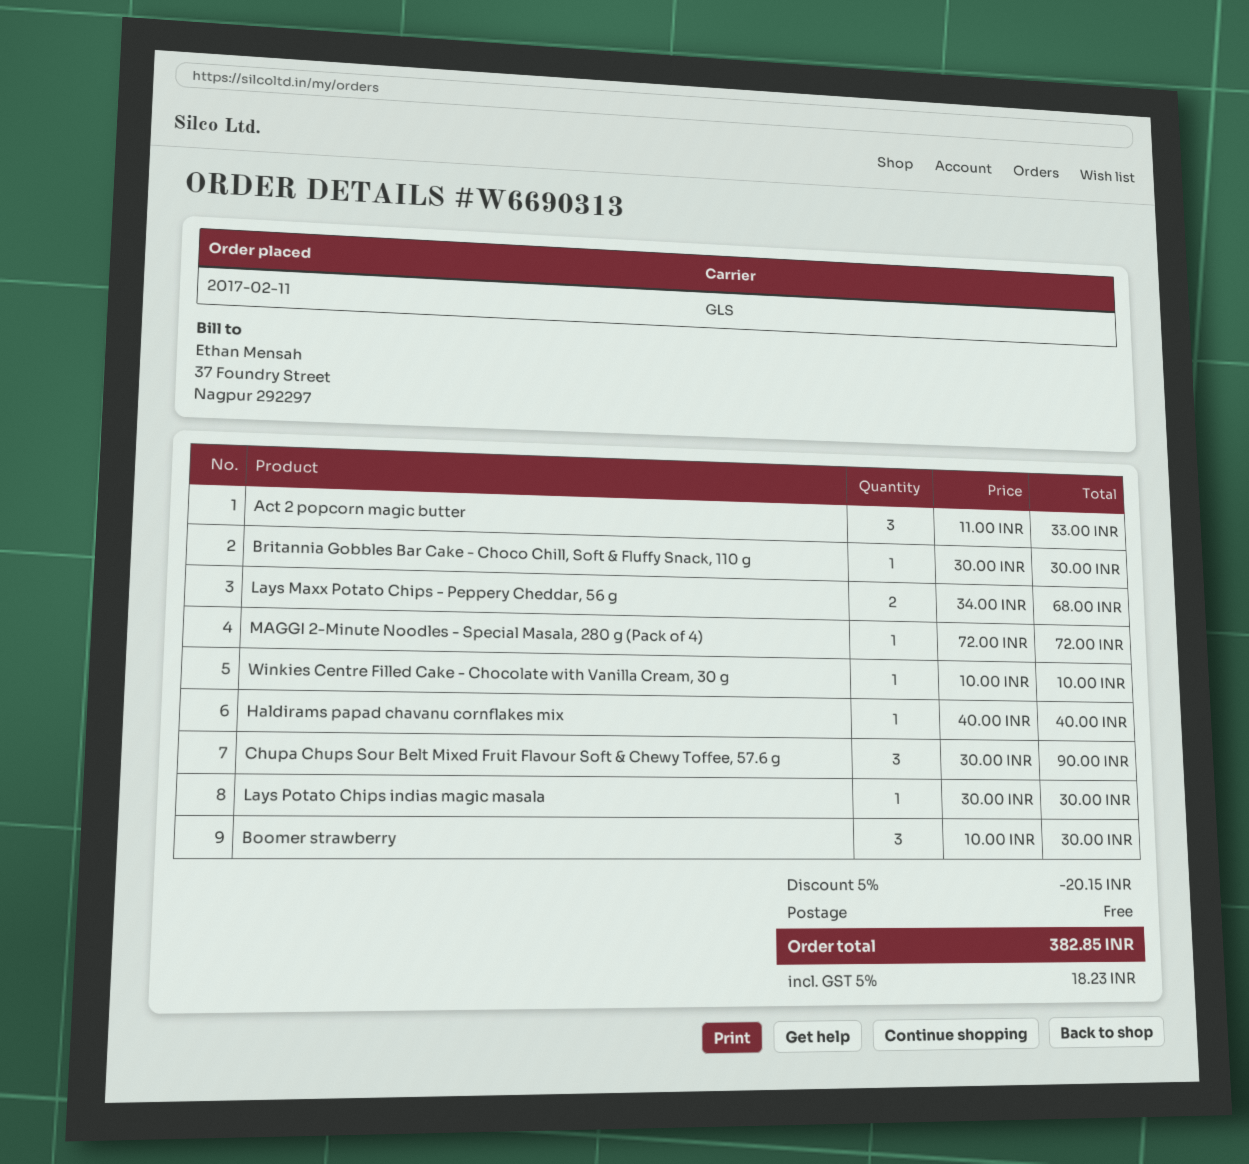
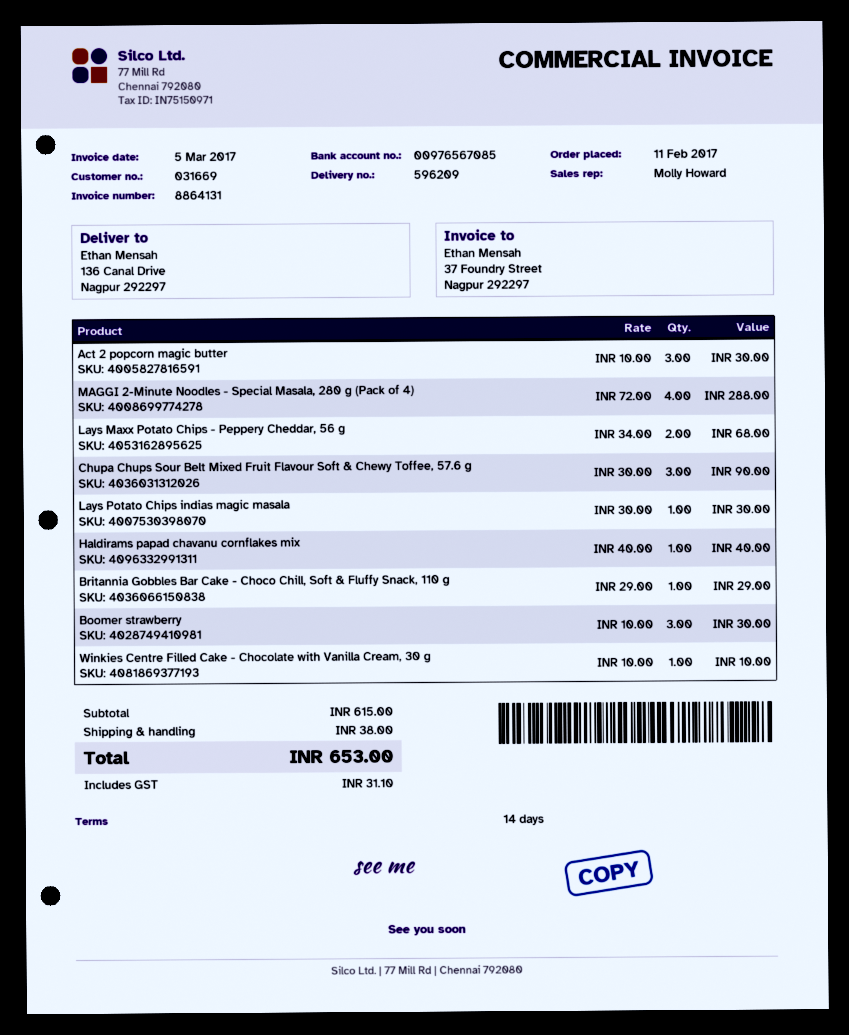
Act 2 popcorn magic butter: 3 x 11.00 = 33.00 -> 3 x 10.00 = 30.00
Britannia Gobbles Bar Cake - Choco Chill, Soft & Fluffy Snack, 110 g: 1 x 30.00 = 30.00 -> 1 x 29.00 = 29.00
MAGGI 2-Minute Noodles - Special Masala, 280 g (Pack of 4): 1 x 72.00 = 72.00 -> 4 x 72.00 = 288.00
discount: 5% = 20.15 -> none
shipping: 0.00 -> 38.00
tax: 18.23 -> 31.10
total: 382.85 -> 653.00

